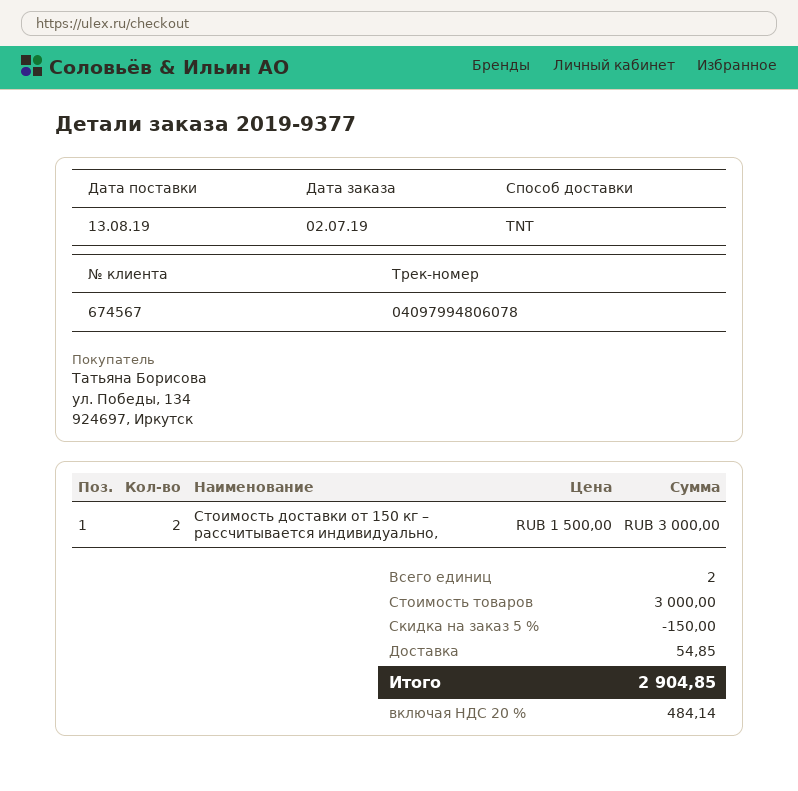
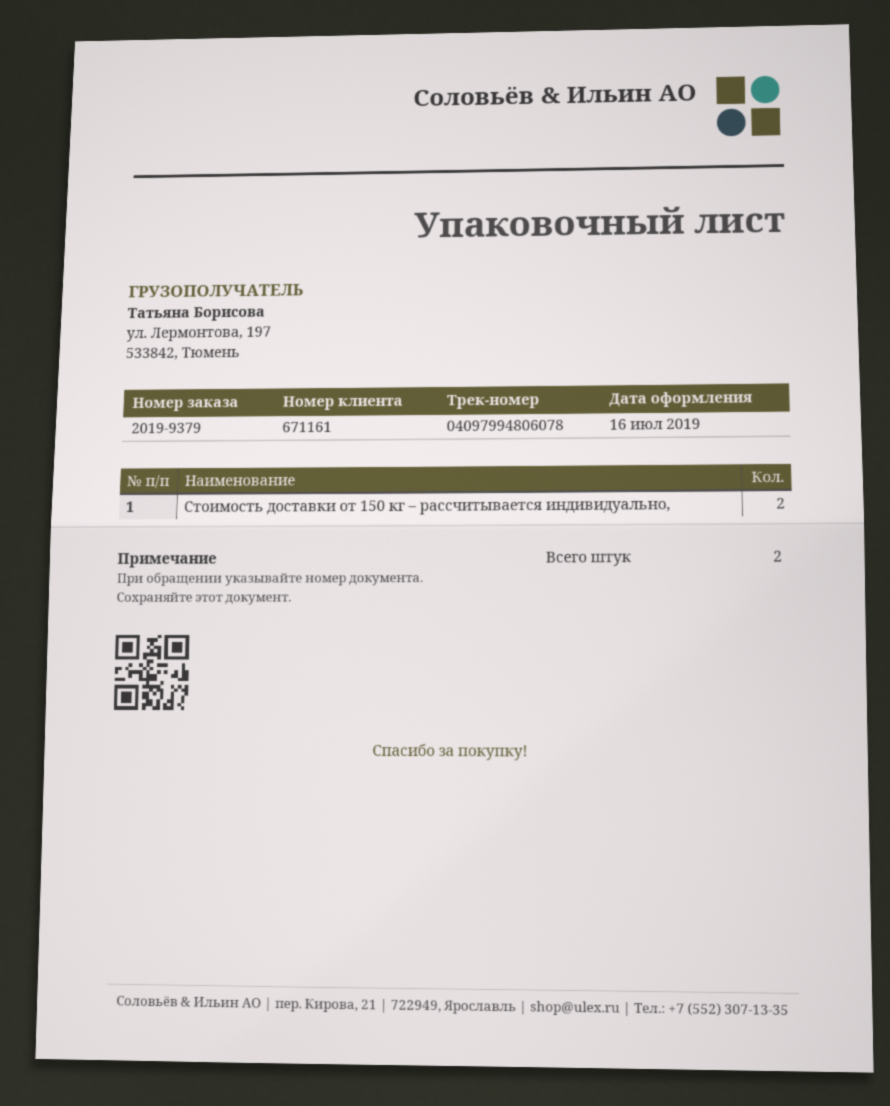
order number: 2019-9377 -> 2019-9379
order date: 2019-07-02 -> 2019-07-16
customer number: 674567 -> 671161

